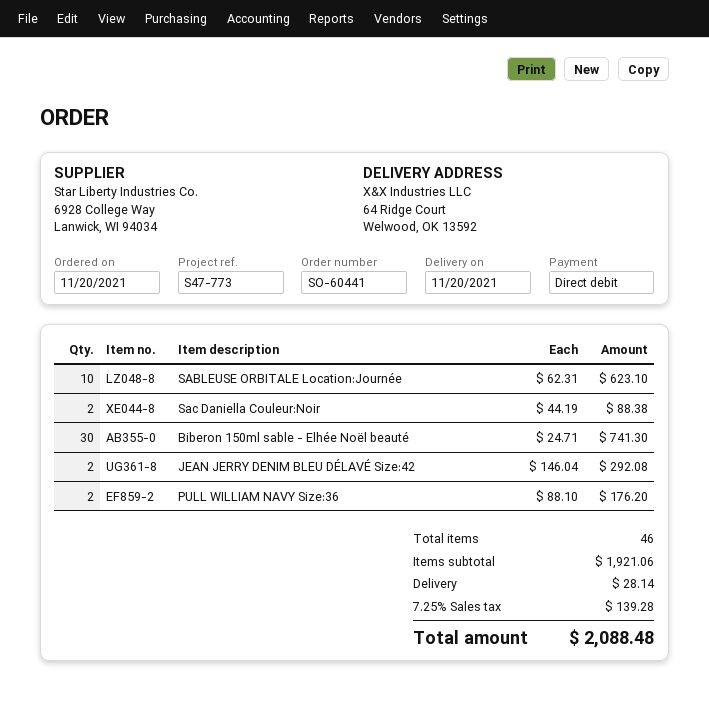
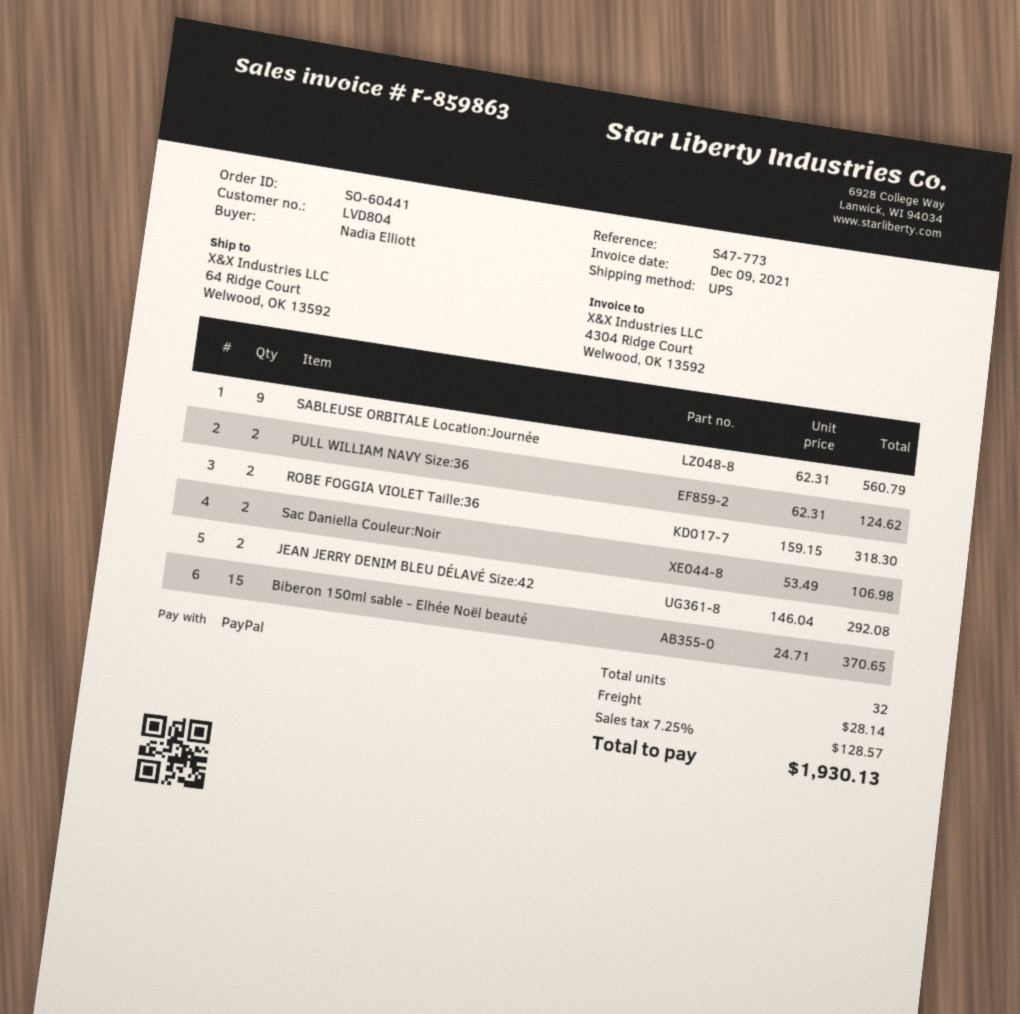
payment method: direct debit -> PayPal
SABLEUSE ORBITALE Location:Journée: 10 x 62.31 = 623.10 -> 9 x 62.31 = 560.79
Sac Daniella Couleur:Noir: 2 x 44.19 = 88.38 -> 2 x 53.49 = 106.98
Biberon 150ml sable - Elhée Noël beauté: 30 x 24.71 = 741.30 -> 15 x 24.71 = 370.65
PULL WILLIAM NAVY Size:36: 2 x 88.10 = 176.20 -> 2 x 62.31 = 124.62
ROBE FOGGIA VIOLET Taille:36: none -> 2 x 159.15 = 318.30
total quantity: 46 -> 32
tax: 7.25% = 139.28 -> 7.25% = 128.57
total: 2088.48 -> 1930.13

